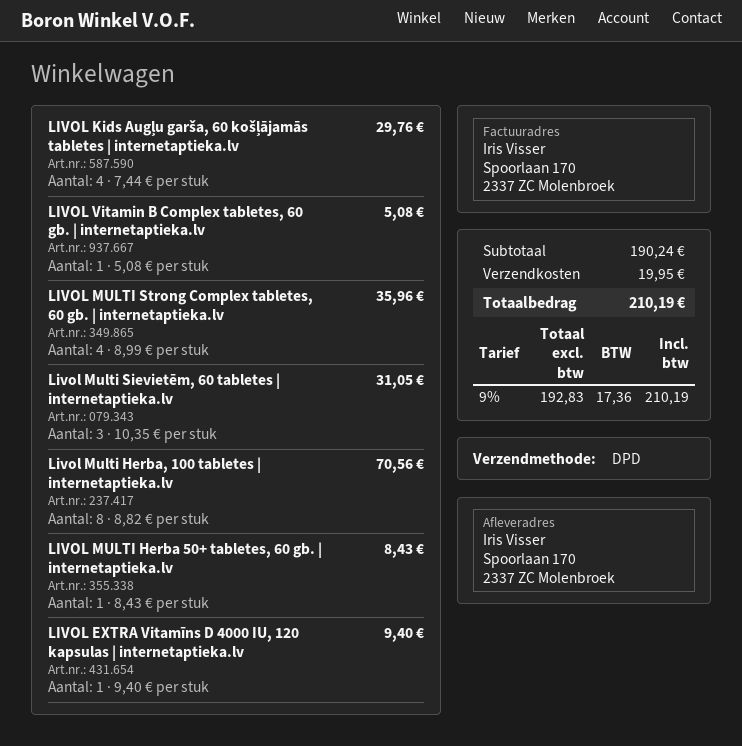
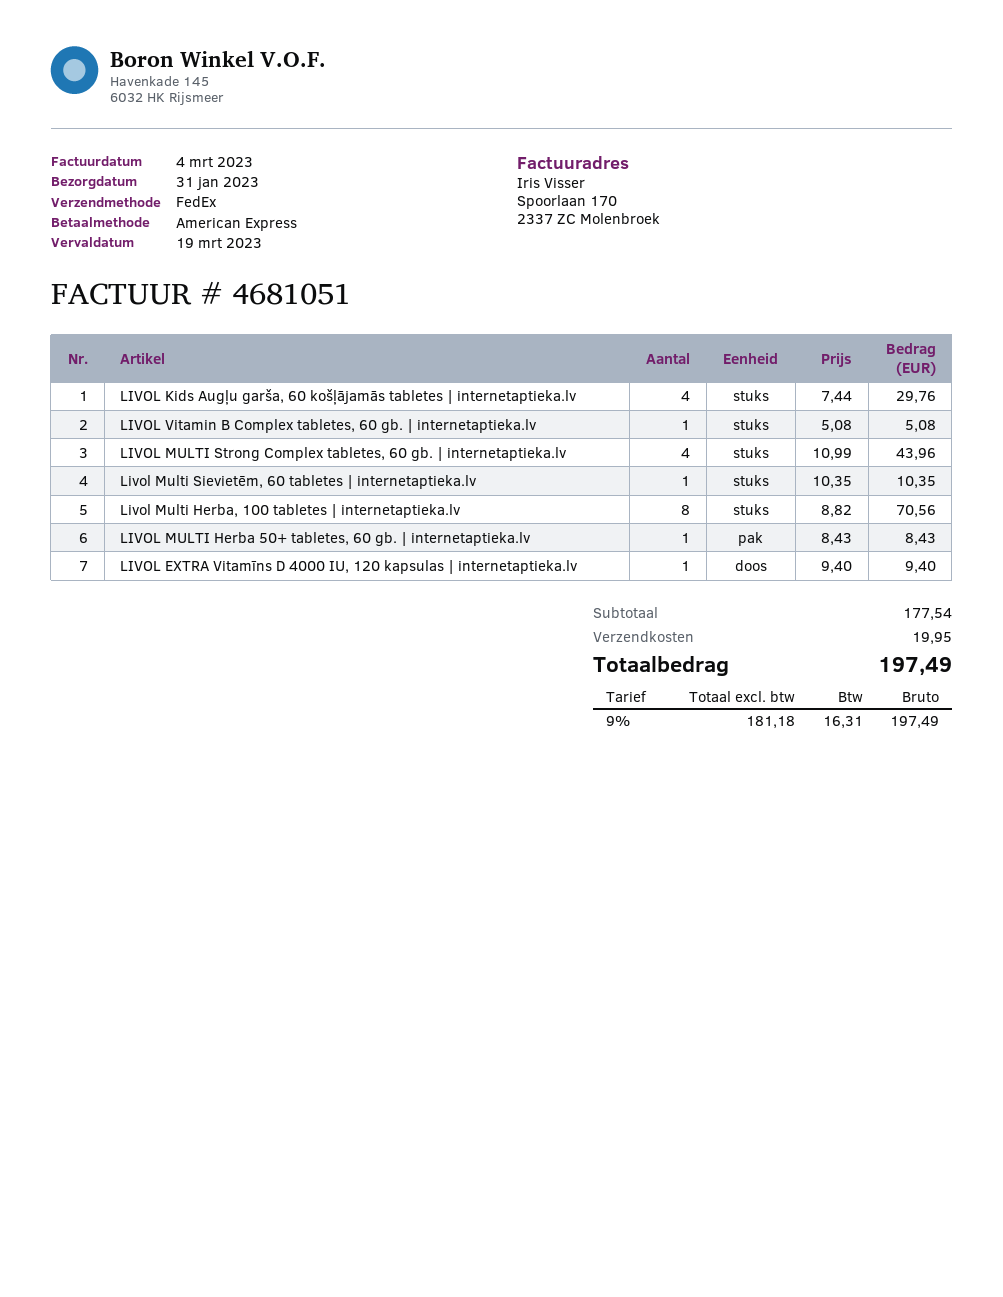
shipping method: DPD -> FedEx
LIVOL MULTI Strong Complex tabletes, 60 gb. | internetaptieka.lv: 4 x 8.99 = 35.96 -> 4 x 10.99 = 43.96
Livol Multi Sievietēm, 60 tabletes | internetaptieka.lv: 3 x 10.35 = 31.05 -> 1 x 10.35 = 10.35
subtotal: 190.24 -> 177.54
net: 192.83 -> 181.18
tax: 9% = 17.36 -> 9% = 16.31
total: 210.19 -> 197.49

